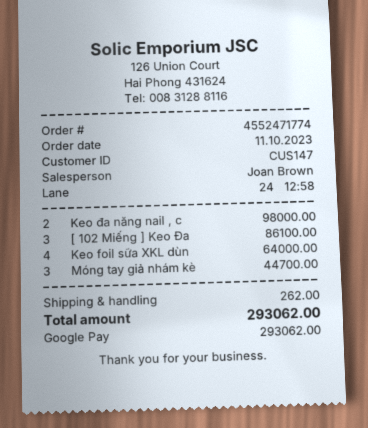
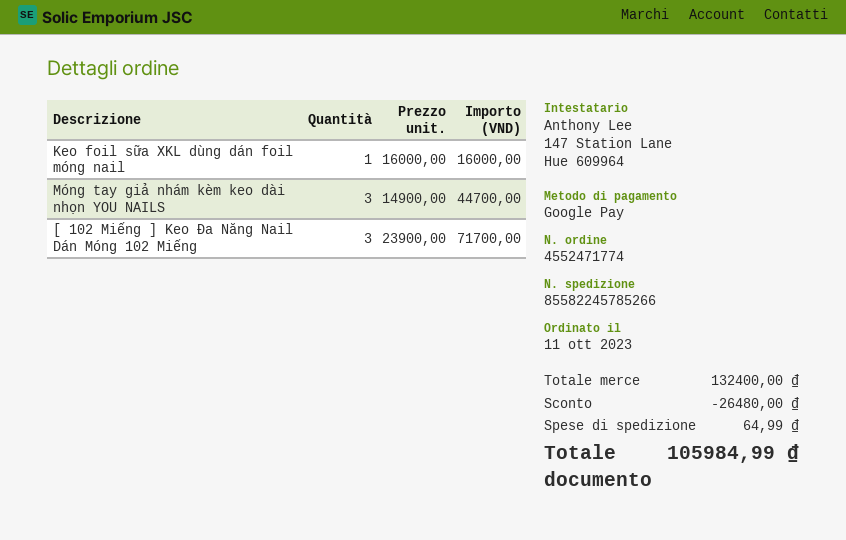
Keo đa năng nail , c: 2 for 98000.00 -> none
[ 102 Miếng ] Keo Đa: 3 for 86100.00 -> 3 for 71700.00
Keo foil sữa XKL dùn: 4 for 64000.00 -> 1 for 16000.00
discount: none -> 26480.00
shipping: 262.00 -> 64.99
total: 293062.00 -> 105984.99

